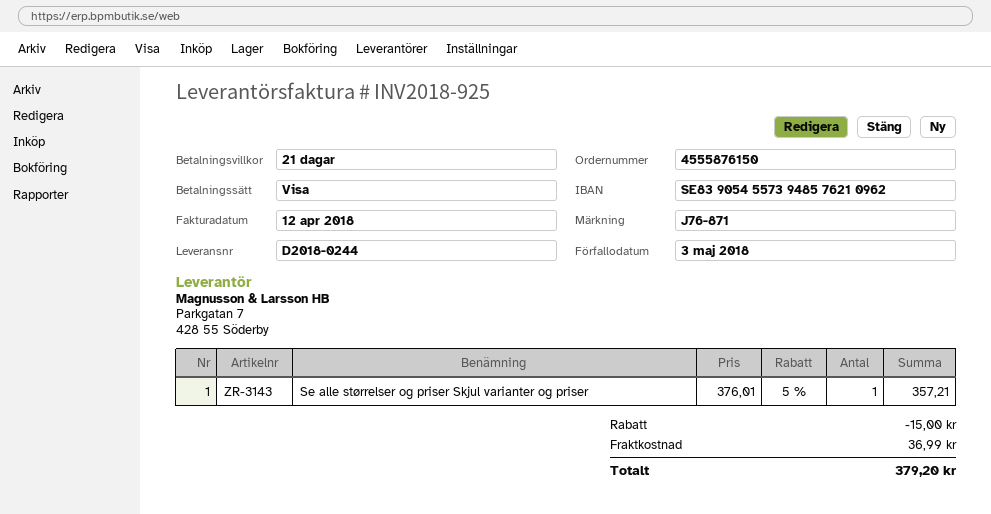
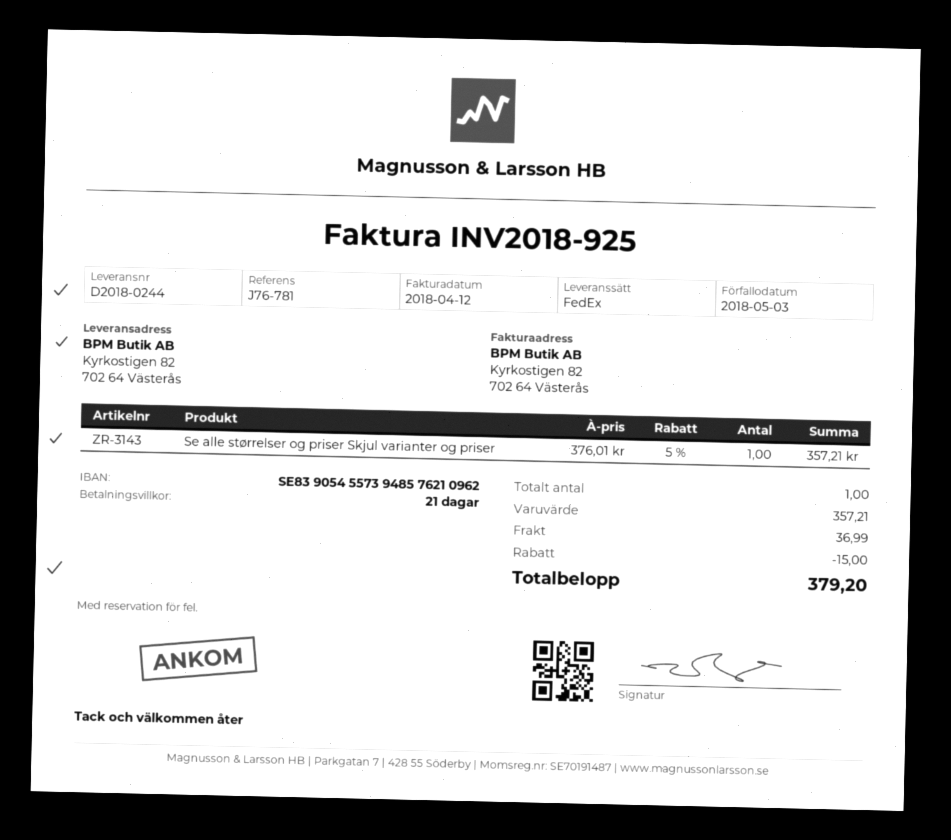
reference: J76-871 -> J76-781

